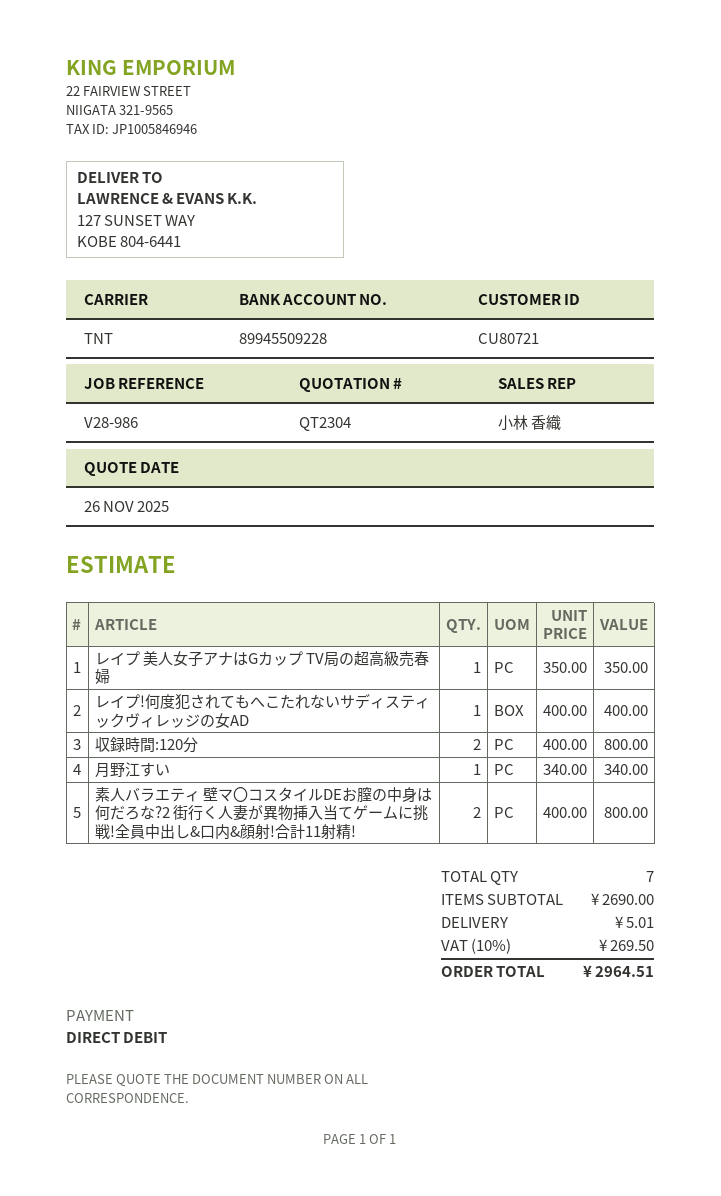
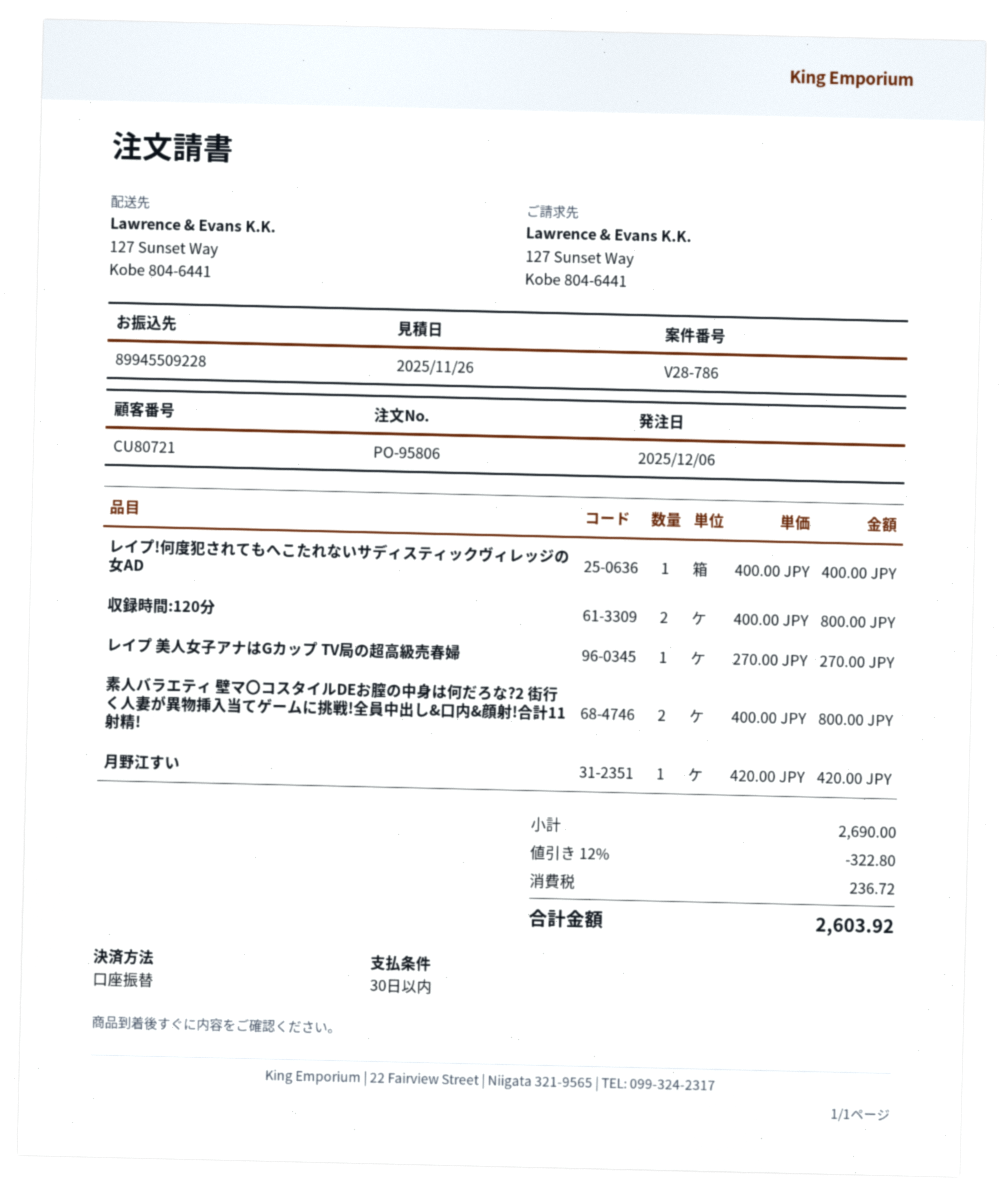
reference: V28-986 -> V28-786
レイプ 美人女子アナはGカップ TV局の超高級売春婦: 1 x 350.00 = 350.00 -> 1 x 270.00 = 270.00
月野江すい: 1 x 340.00 = 340.00 -> 1 x 420.00 = 420.00
discount: none -> 12% = 322.80
shipping: 5.01 -> none
tax: 269.50 -> 236.72
total: 2964.51 -> 2603.92

